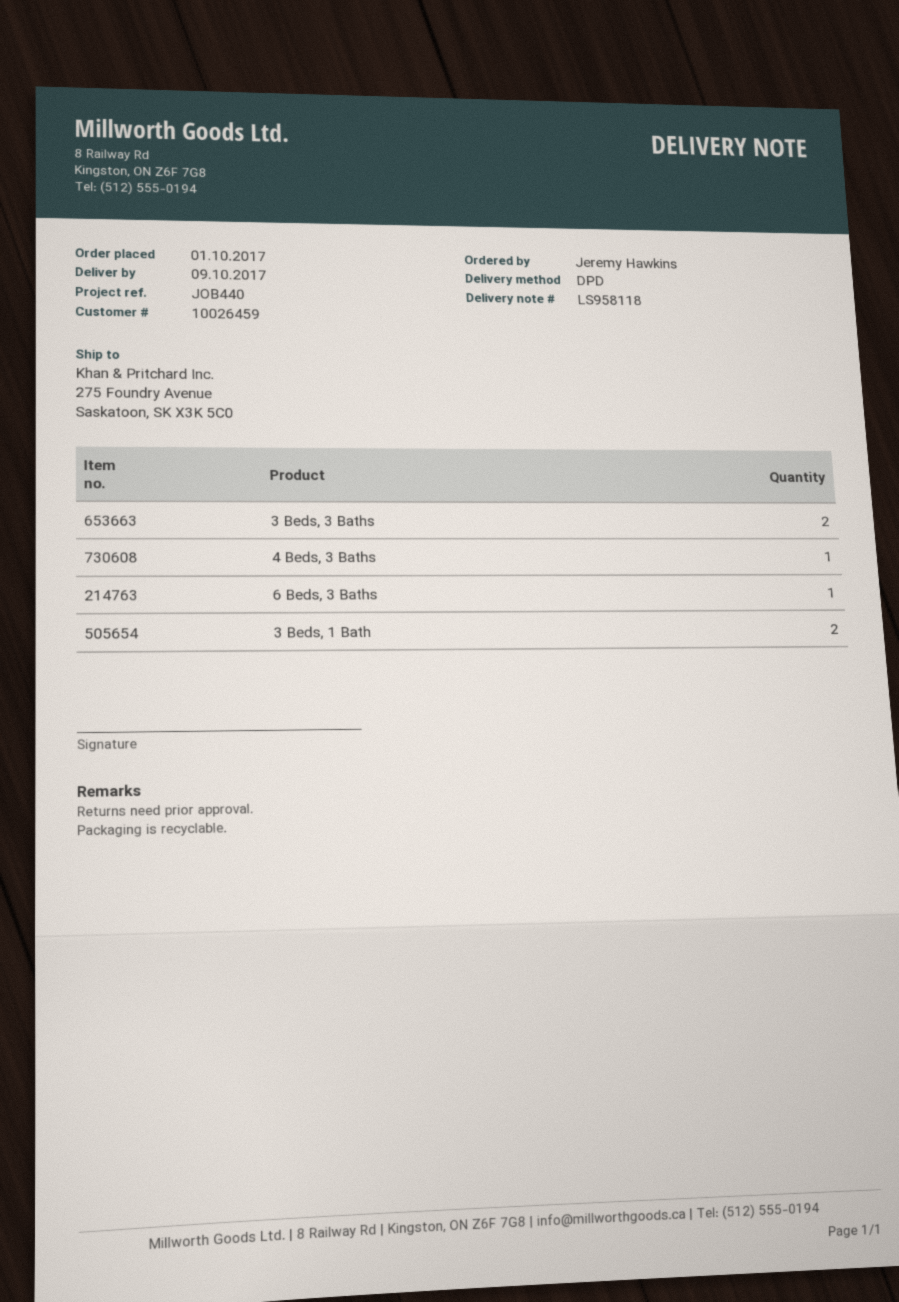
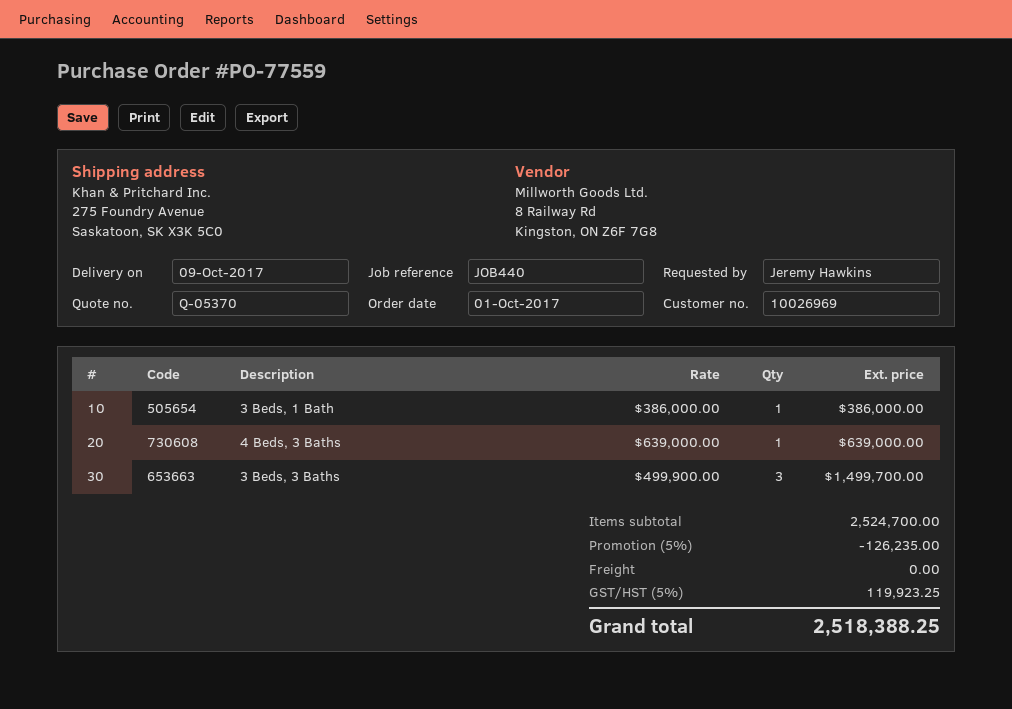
customer number: 10026459 -> 10026969
3 Beds, 3 Baths: 2 -> 3
6 Beds, 3 Baths: 1 -> none
3 Beds, 1 Bath: 2 -> 1

